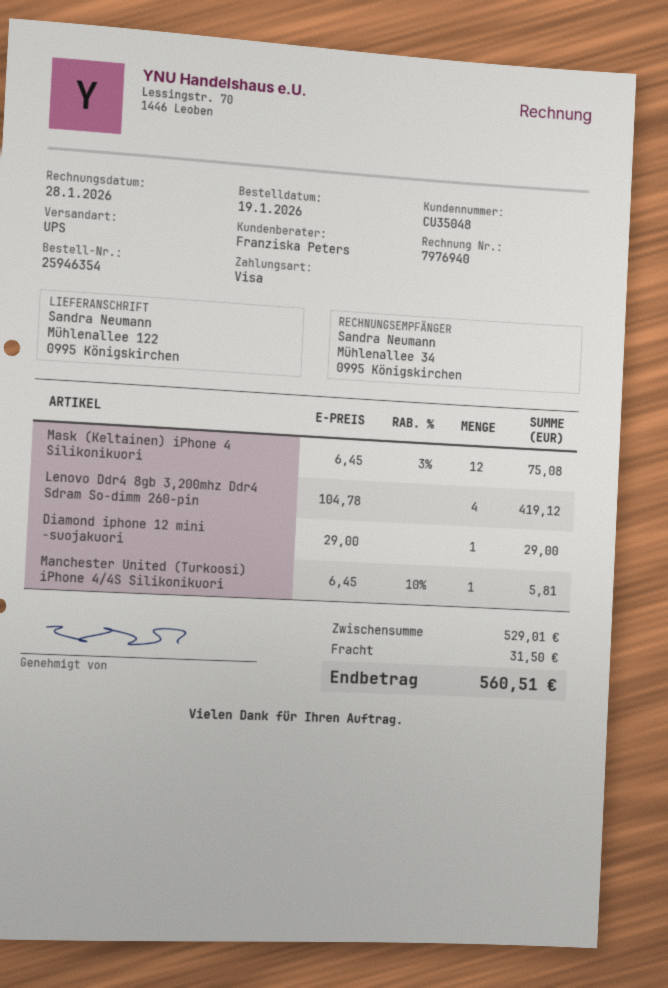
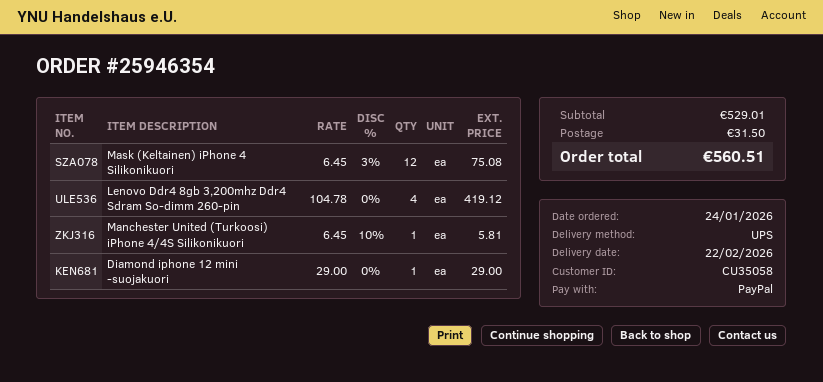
order date: 2026-01-19 -> 2026-01-24
customer number: CU35048 -> CU35058
payment method: Visa -> PayPal

